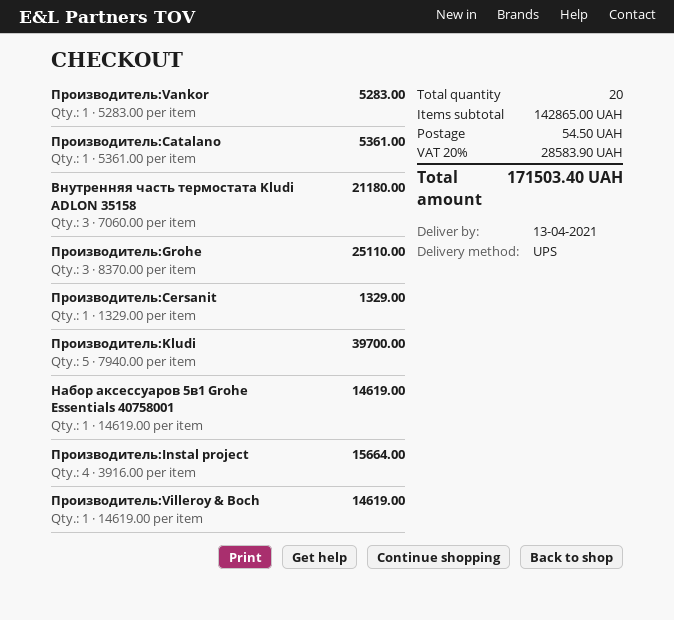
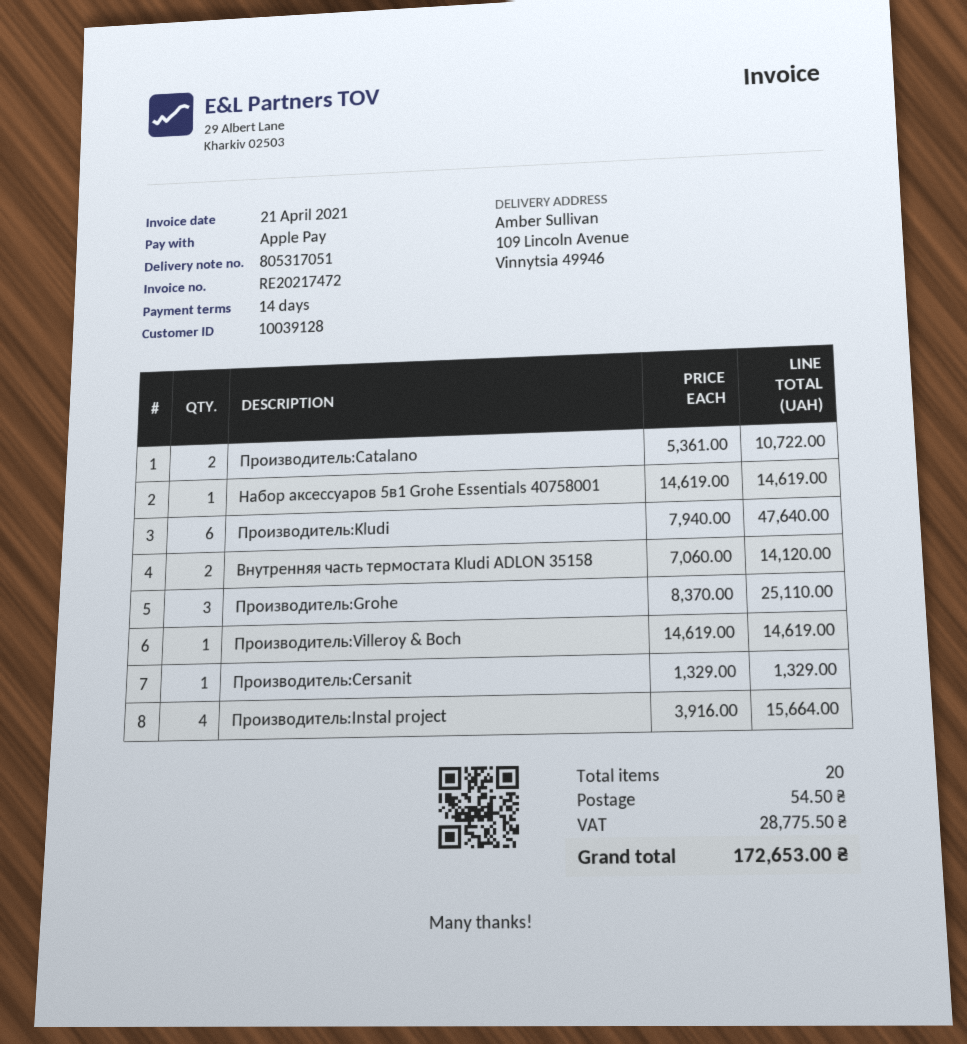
Производитель:Vankor: 1 x 5283.00 = 5283.00 -> none
Производитель:Catalano: 1 x 5361.00 = 5361.00 -> 2 x 5361.00 = 10722.00
Внутренняя часть термостата Kludi ADLON 35158: 3 x 7060.00 = 21180.00 -> 2 x 7060.00 = 14120.00
Производитель:Kludi: 5 x 7940.00 = 39700.00 -> 6 x 7940.00 = 47640.00
tax: 28583.90 -> 28775.50
total: 171503.40 -> 172653.00

